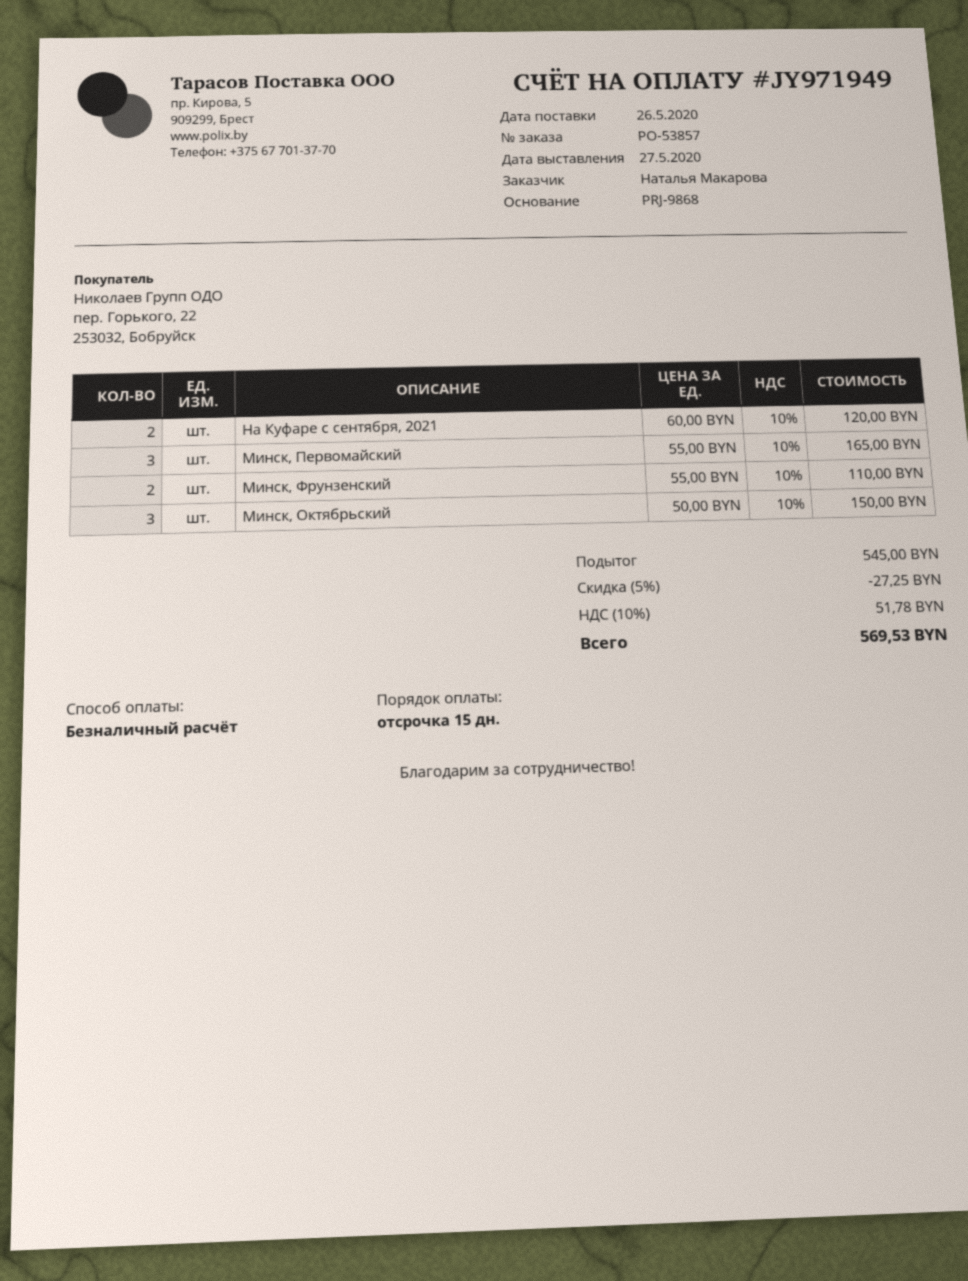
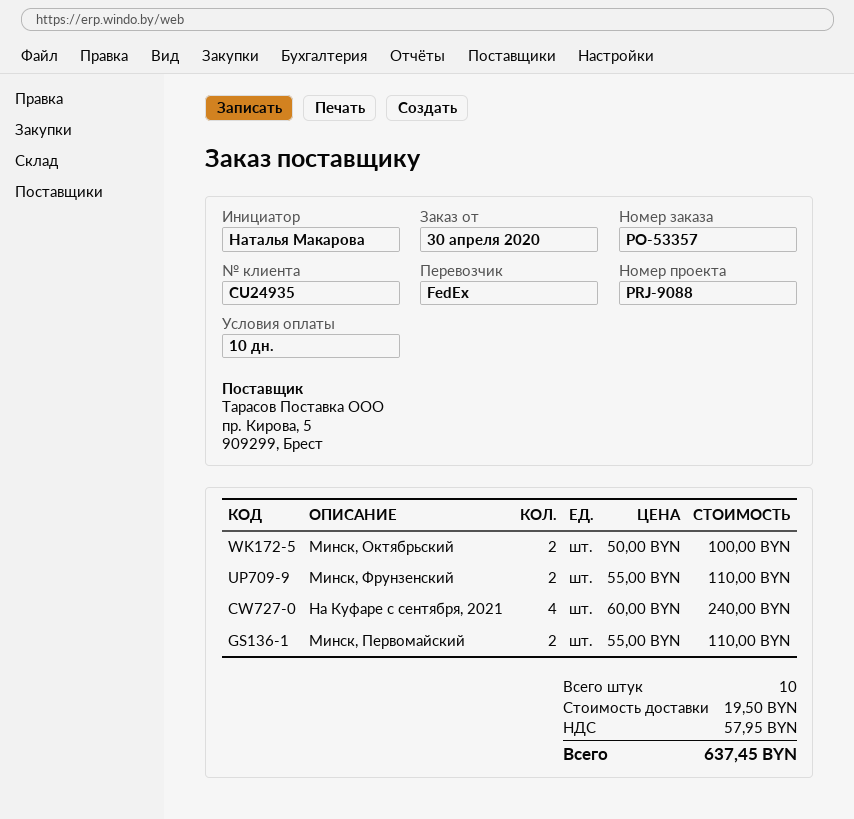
order number: PO-53857 -> PO-53357
payment terms: 15 days -> 10 days
reference: PRJ-9868 -> PRJ-9088
На Куфаре с сентября, 2021: 2 x 60.00 = 120.00 -> 4 x 60.00 = 240.00
Минск, Первомайский: 3 x 55.00 = 165.00 -> 2 x 55.00 = 110.00
Минск, Октябрьский: 3 x 50.00 = 150.00 -> 2 x 50.00 = 100.00
discount: 5% = 27.25 -> none
shipping: none -> 19.50
tax: 51.78 -> 57.95
total: 569.53 -> 637.45

